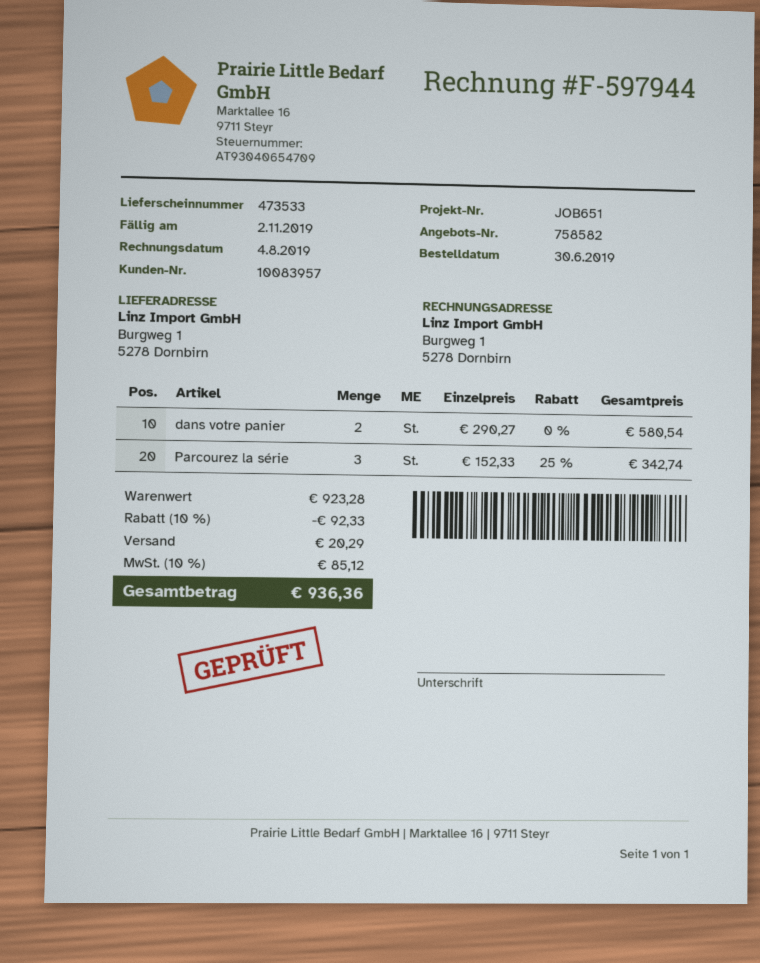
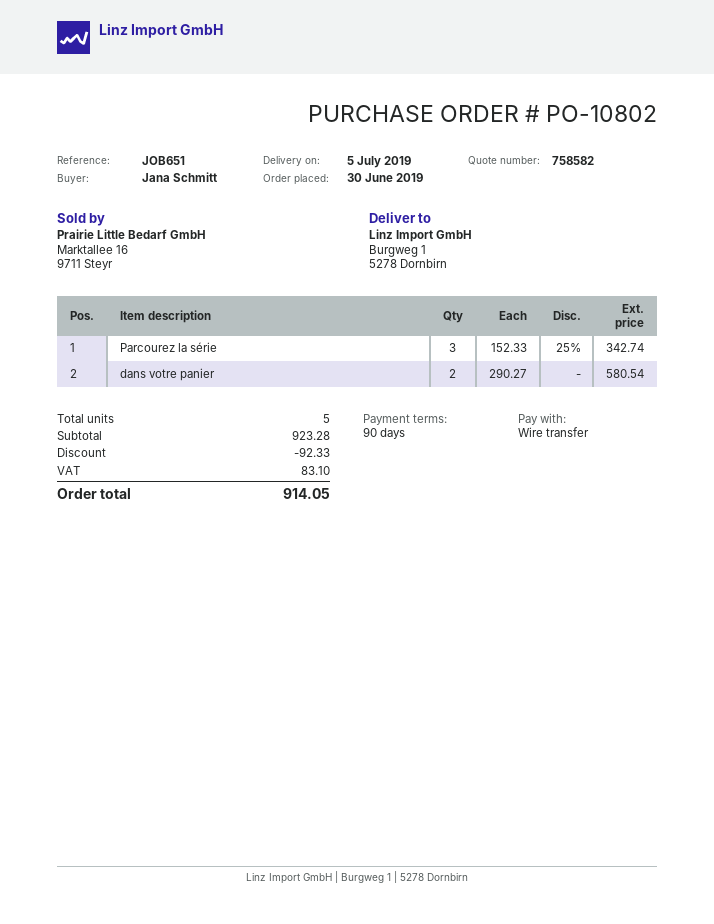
shipping: 20.29 -> none
tax: 85.12 -> 83.10
total: 936.36 -> 914.05

